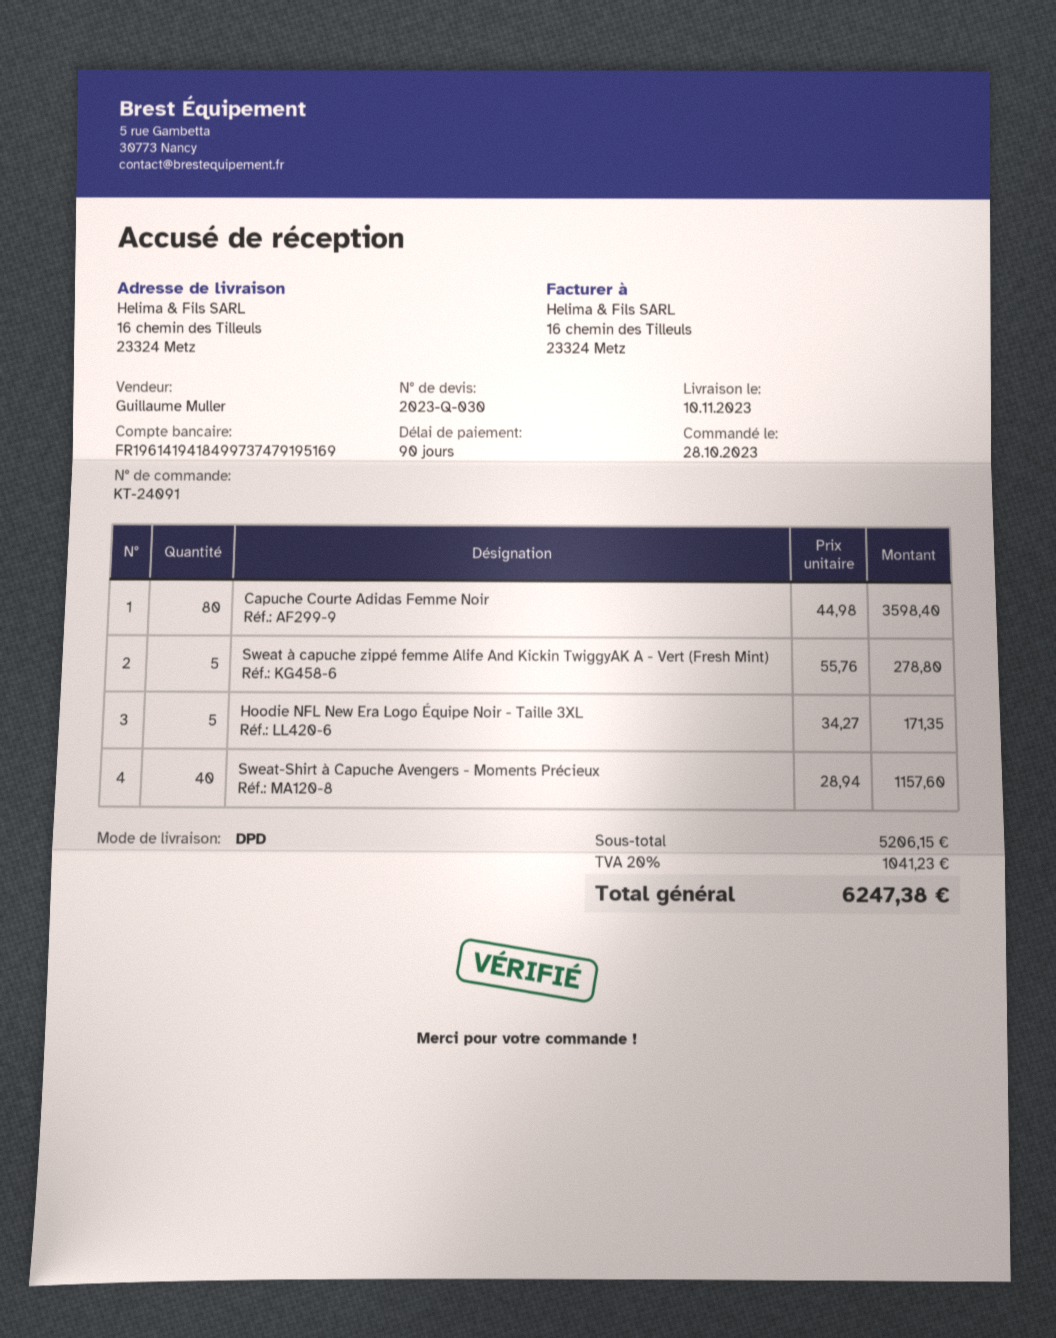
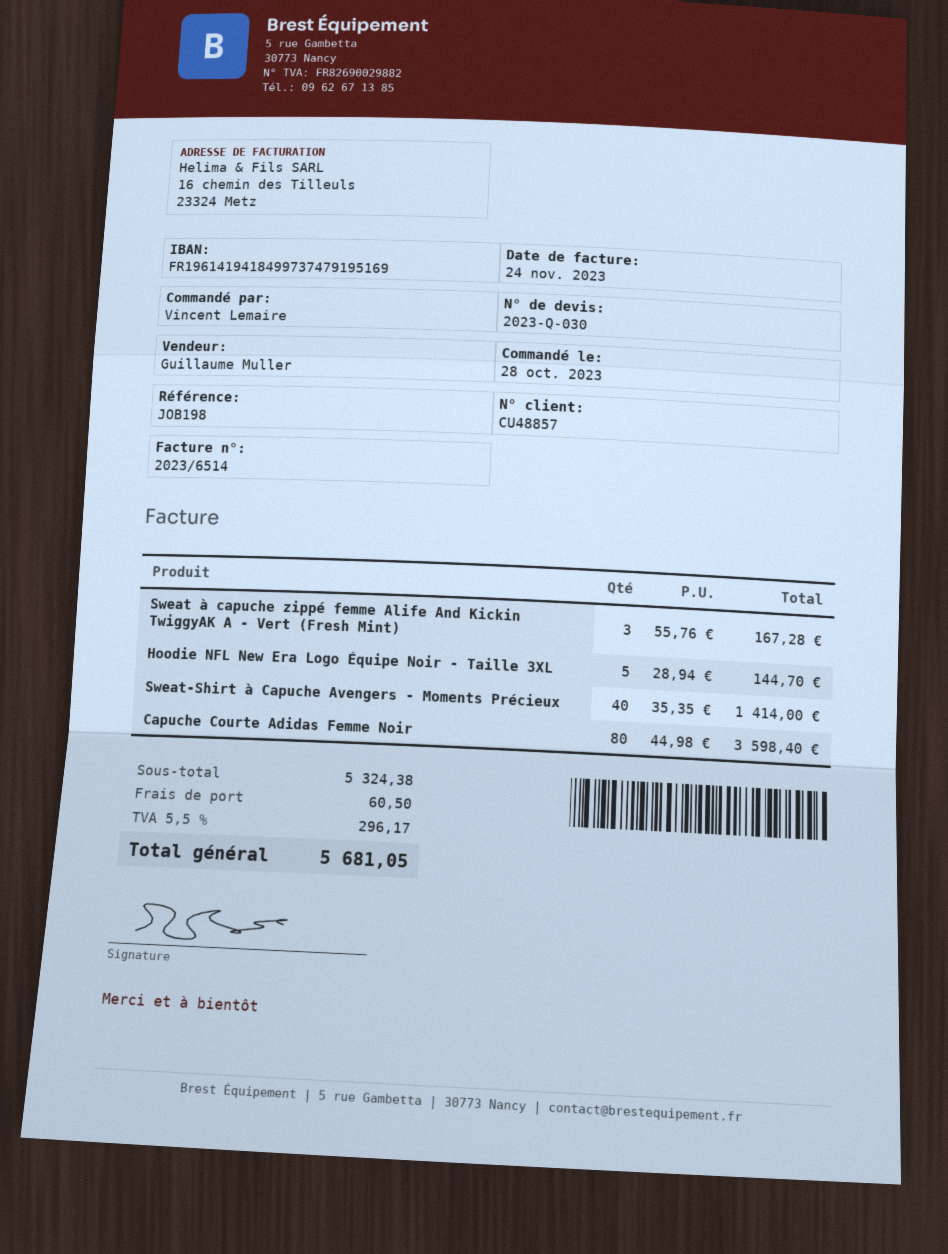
Sweat à capuche zippé femme Alife And Kickin TwiggyAK A - Vert (Fresh Mint): 5 x 55.76 = 278.80 -> 3 x 55.76 = 167.28
Hoodie NFL New Era Logo Équipe Noir - Taille 3XL: 5 x 34.27 = 171.35 -> 5 x 28.94 = 144.70
Sweat-Shirt à Capuche Avengers - Moments Précieux: 40 x 28.94 = 1157.60 -> 40 x 35.35 = 1414.00
subtotal: 5206.15 -> 5324.38
shipping: none -> 60.50
tax: 20% = 1041.23 -> 5.5% = 296.17
total: 6247.38 -> 5681.05

